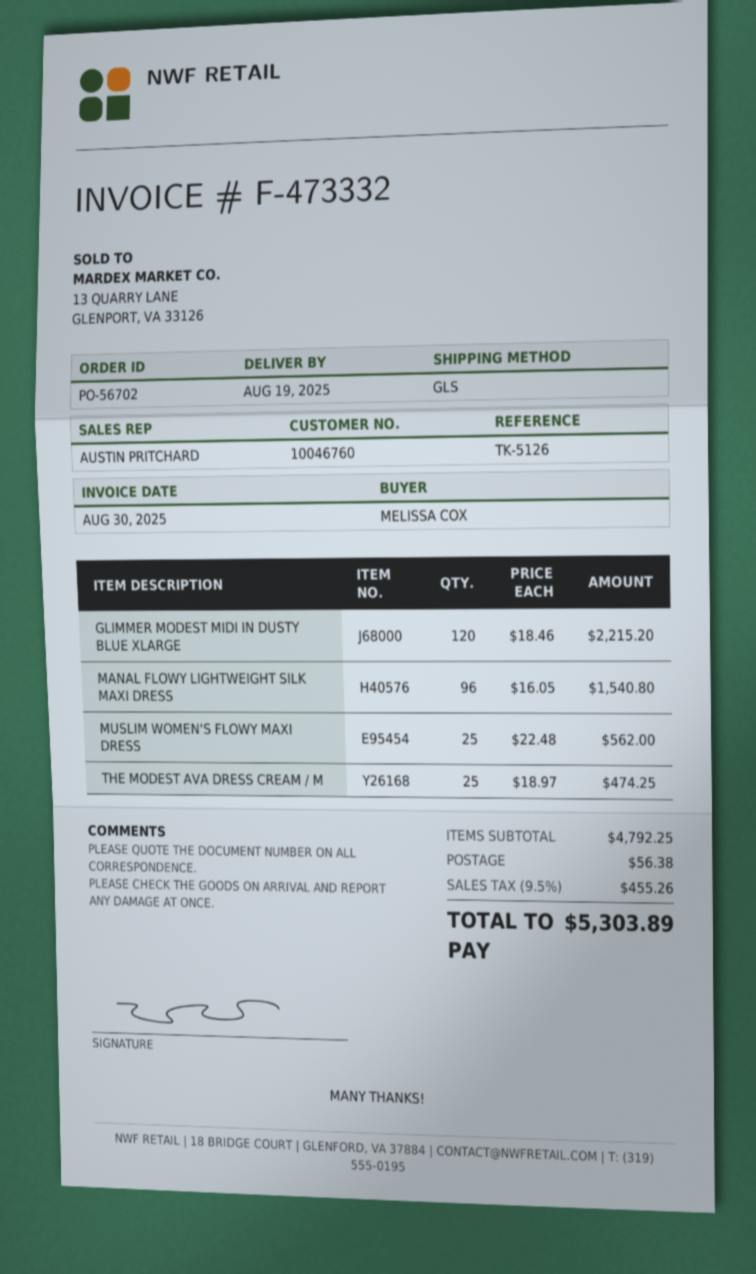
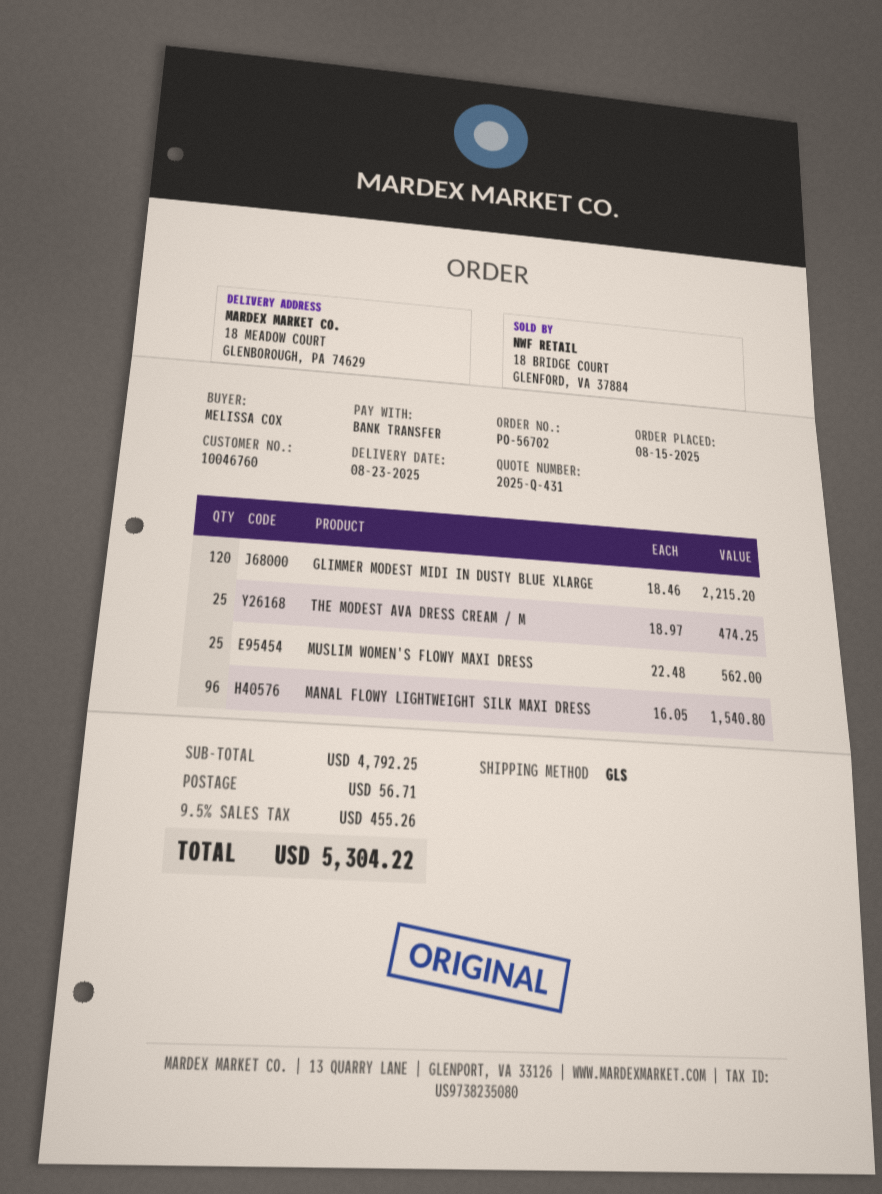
delivery date: 2025-08-19 -> 2025-08-23
shipping: 56.38 -> 56.71
total: 5303.89 -> 5304.22

